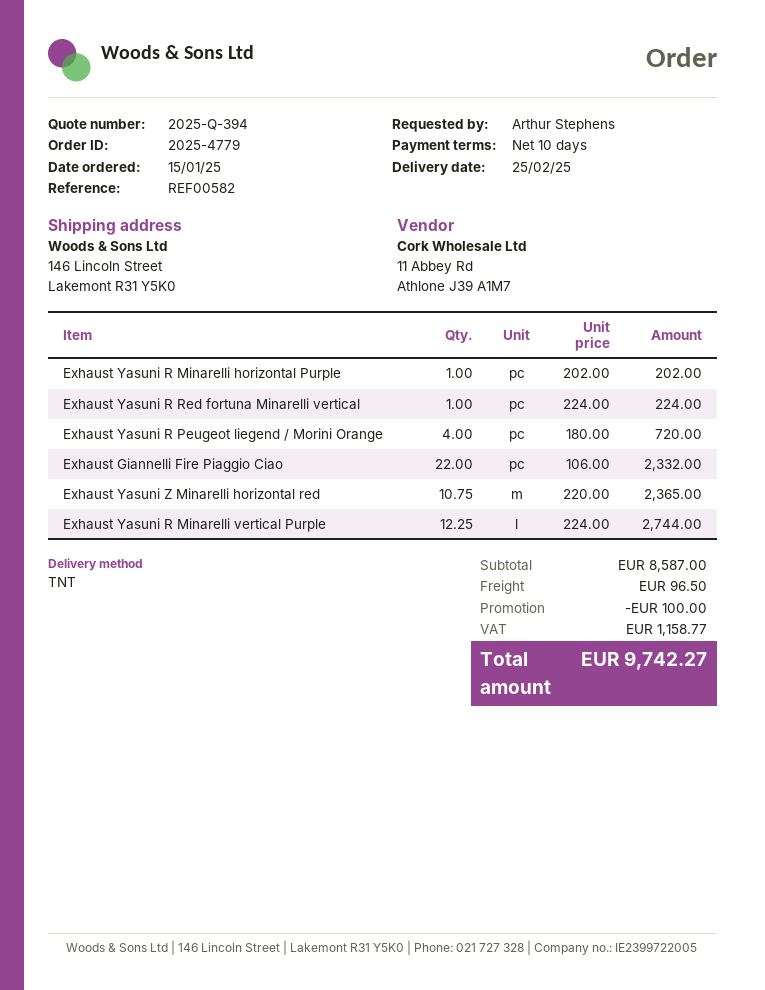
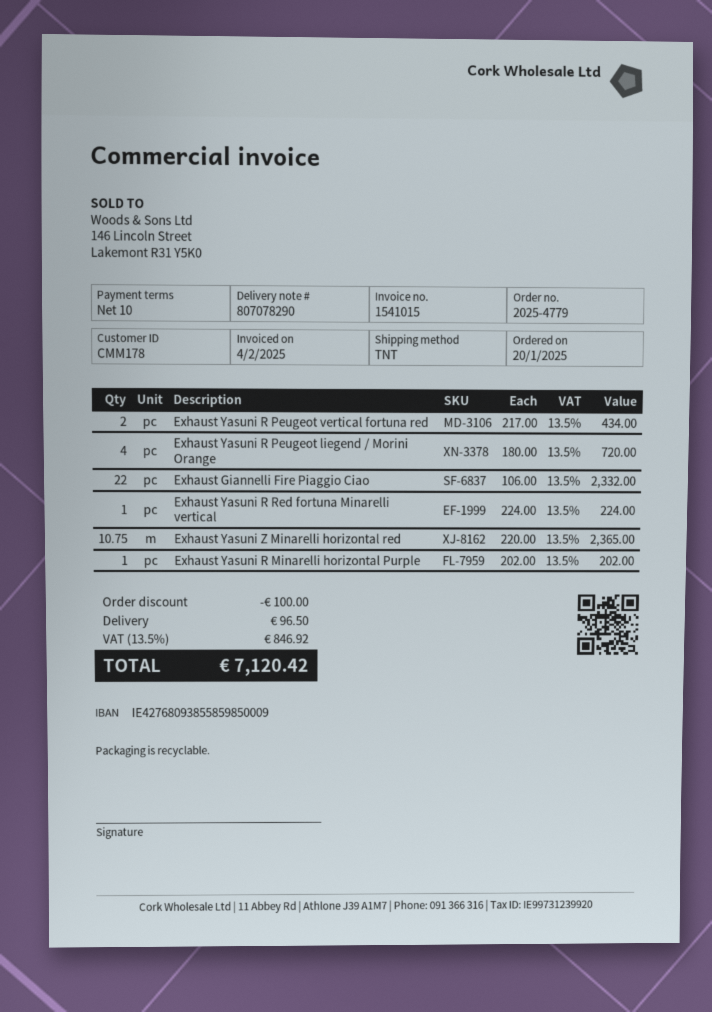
order date: 2025-01-15 -> 2025-01-20
Exhaust Yasuni R Minarelli vertical Purple: 12.25 x 224.00 = 2744.00 -> none
Exhaust Yasuni R Peugeot vertical fortuna red: none -> 2 x 217.00 = 434.00
tax: 1158.77 -> 846.92
total: 9742.27 -> 7120.42

